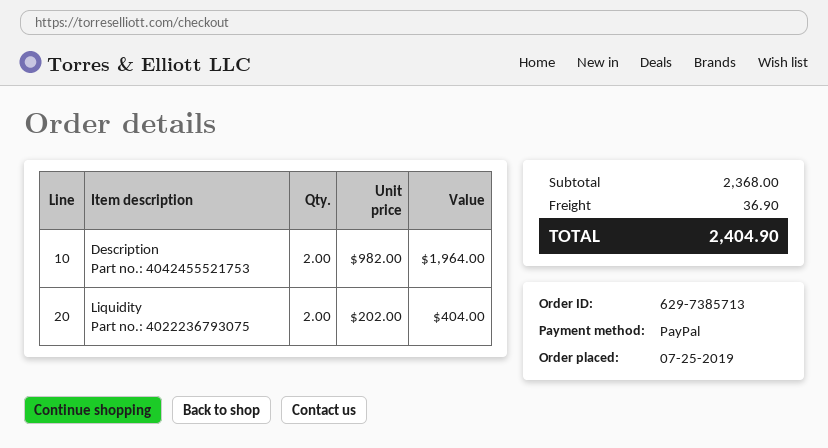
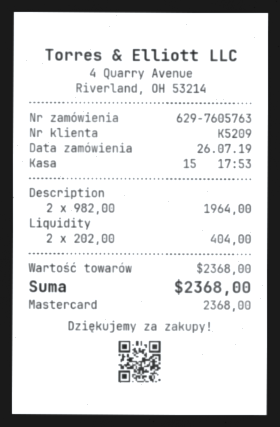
order number: 629-7385713 -> 629-7605763
order date: 2019-07-25 -> 2019-07-26
payment method: PayPal -> Mastercard
shipping: 36.90 -> none
total: 2404.90 -> 2368.00

